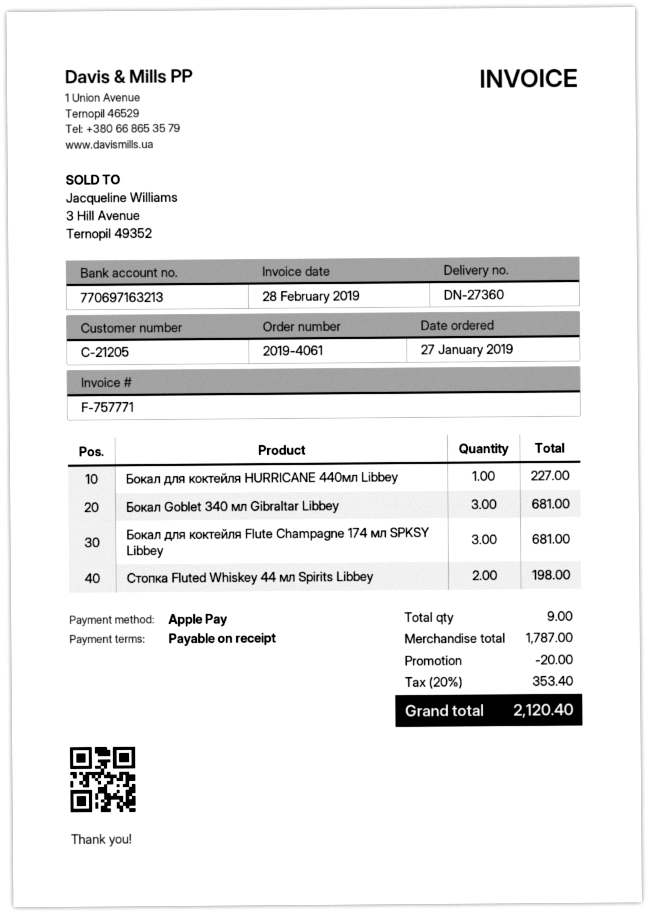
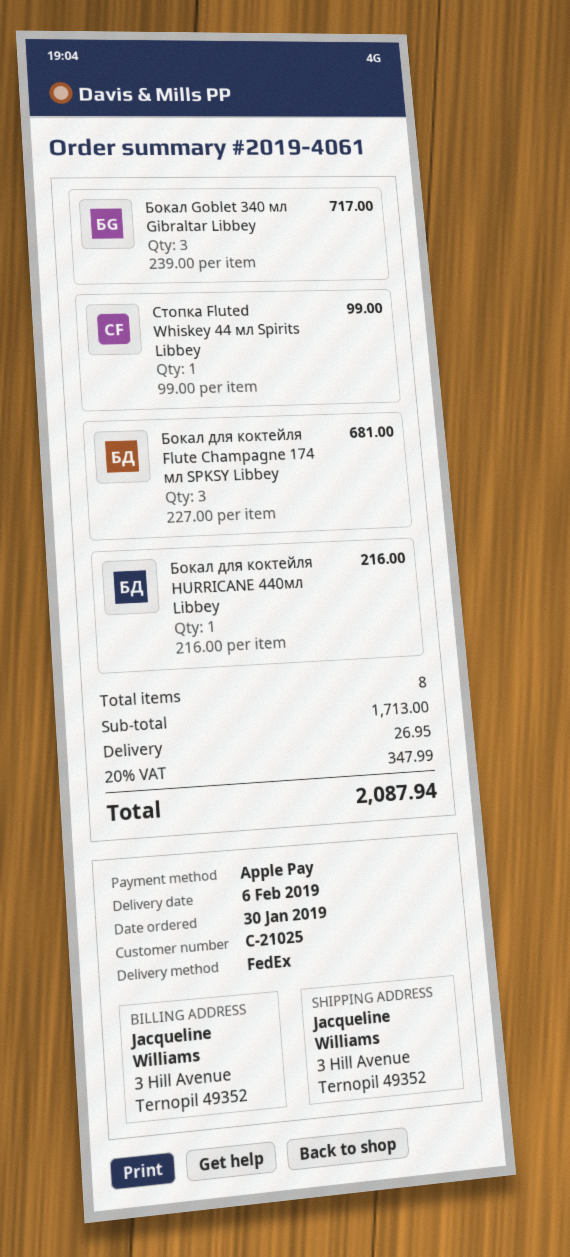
order date: 2019-01-27 -> 2019-01-30
customer number: C-21205 -> C-21025
Бокал для коктейля HURRICANE 440мл Libbey: 1 for 227.00 -> 1 for 216.00
Бокал Goblet 340 мл Gibraltar Libbey: 3 for 681.00 -> 3 for 717.00
Стопка Fluted Whiskey 44 мл Spirits Libbey: 2 for 198.00 -> 1 for 99.00
total quantity: 9 -> 8
subtotal: 1787.00 -> 1713.00
discount: 20.00 -> none
shipping: none -> 26.95
tax: 20% = 353.40 -> 20% = 347.99
total: 2120.40 -> 2087.94

